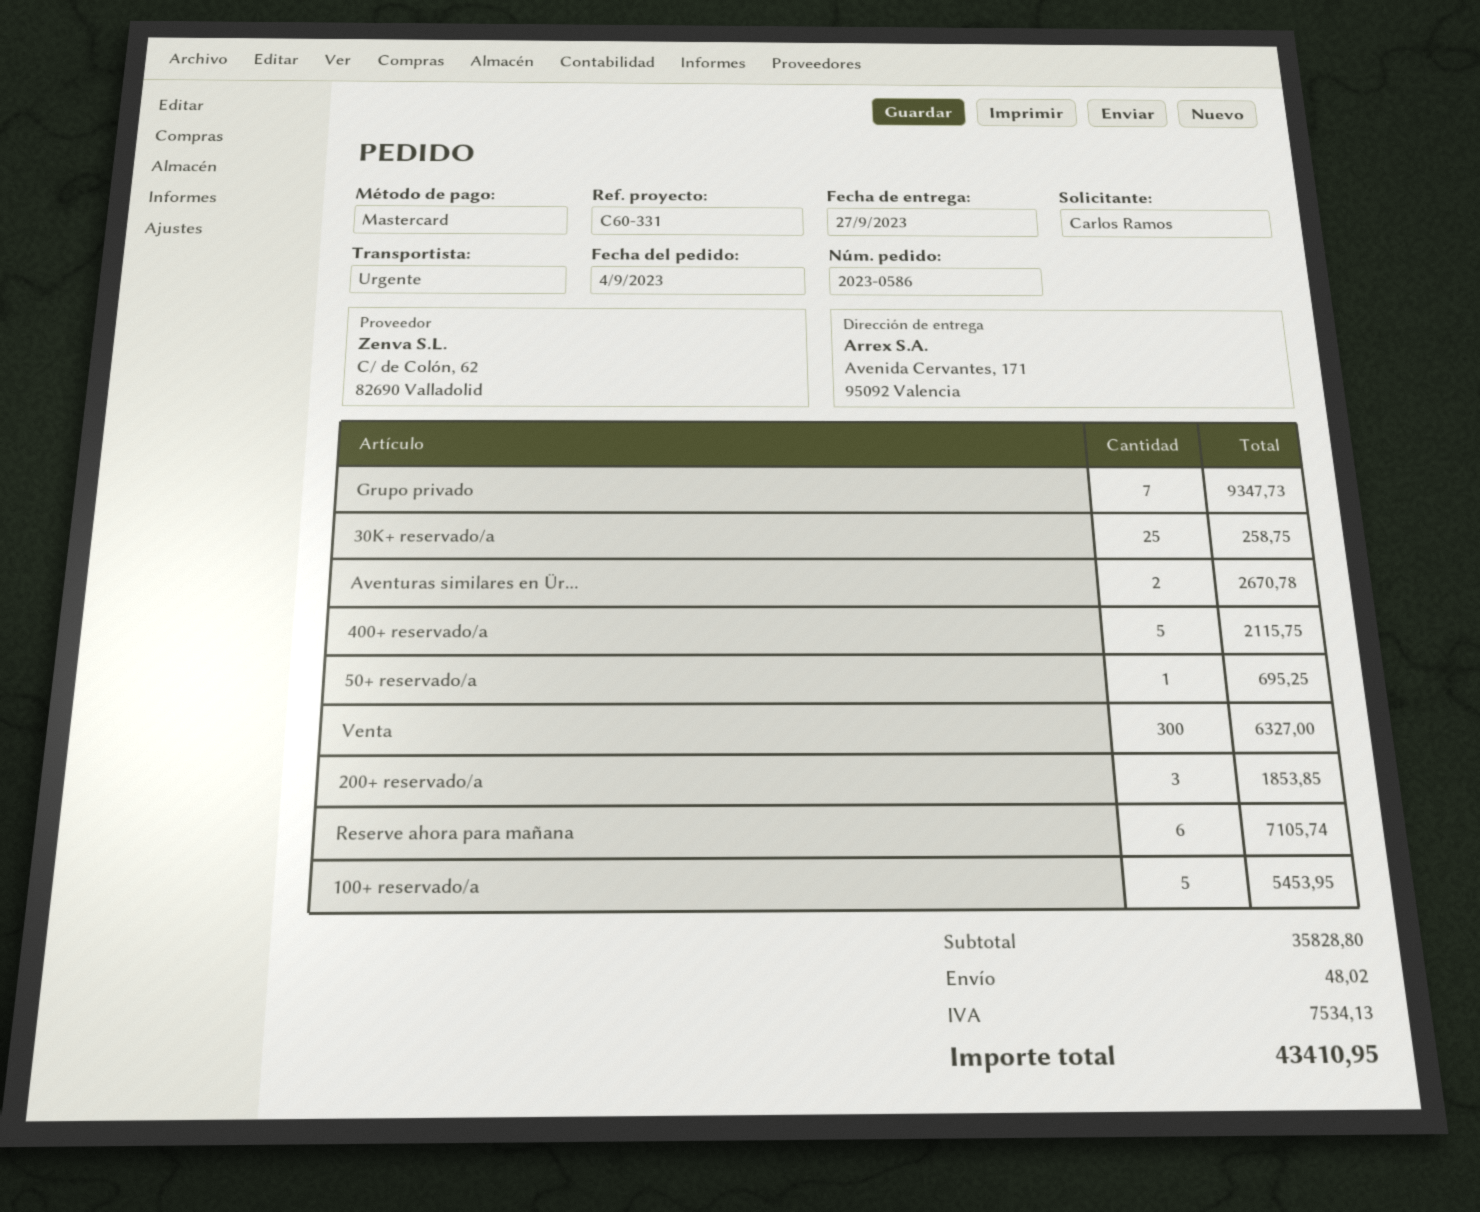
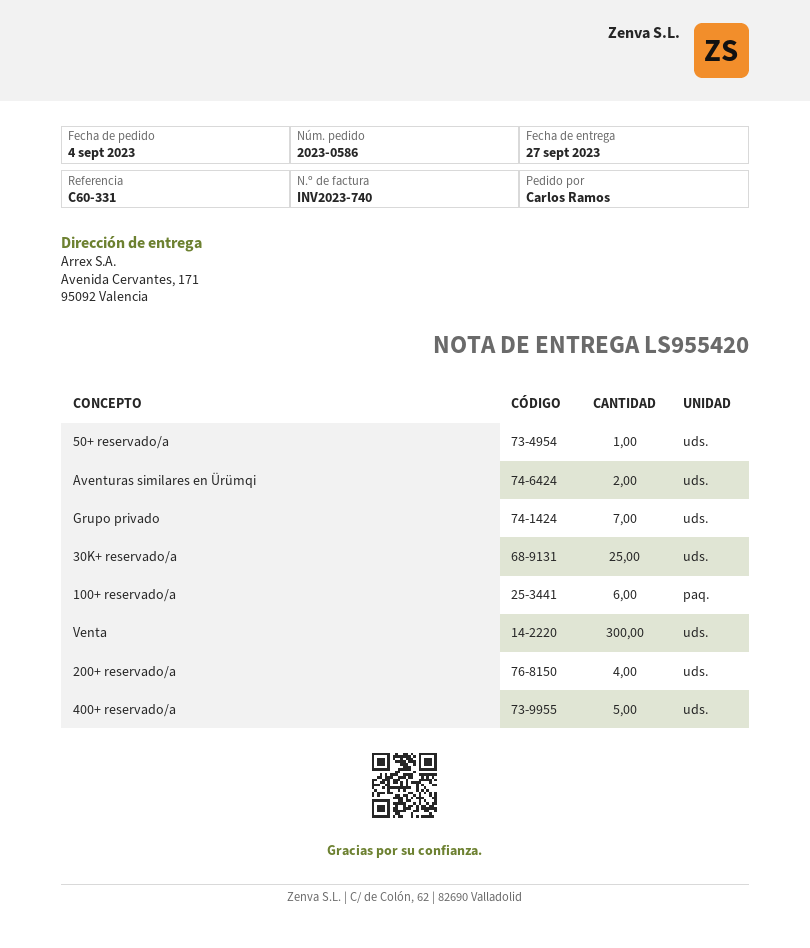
200+ reservado/a: 3 -> 4
Reserve ahora para mañana: 6 -> none
100+ reservado/a: 5 -> 6

